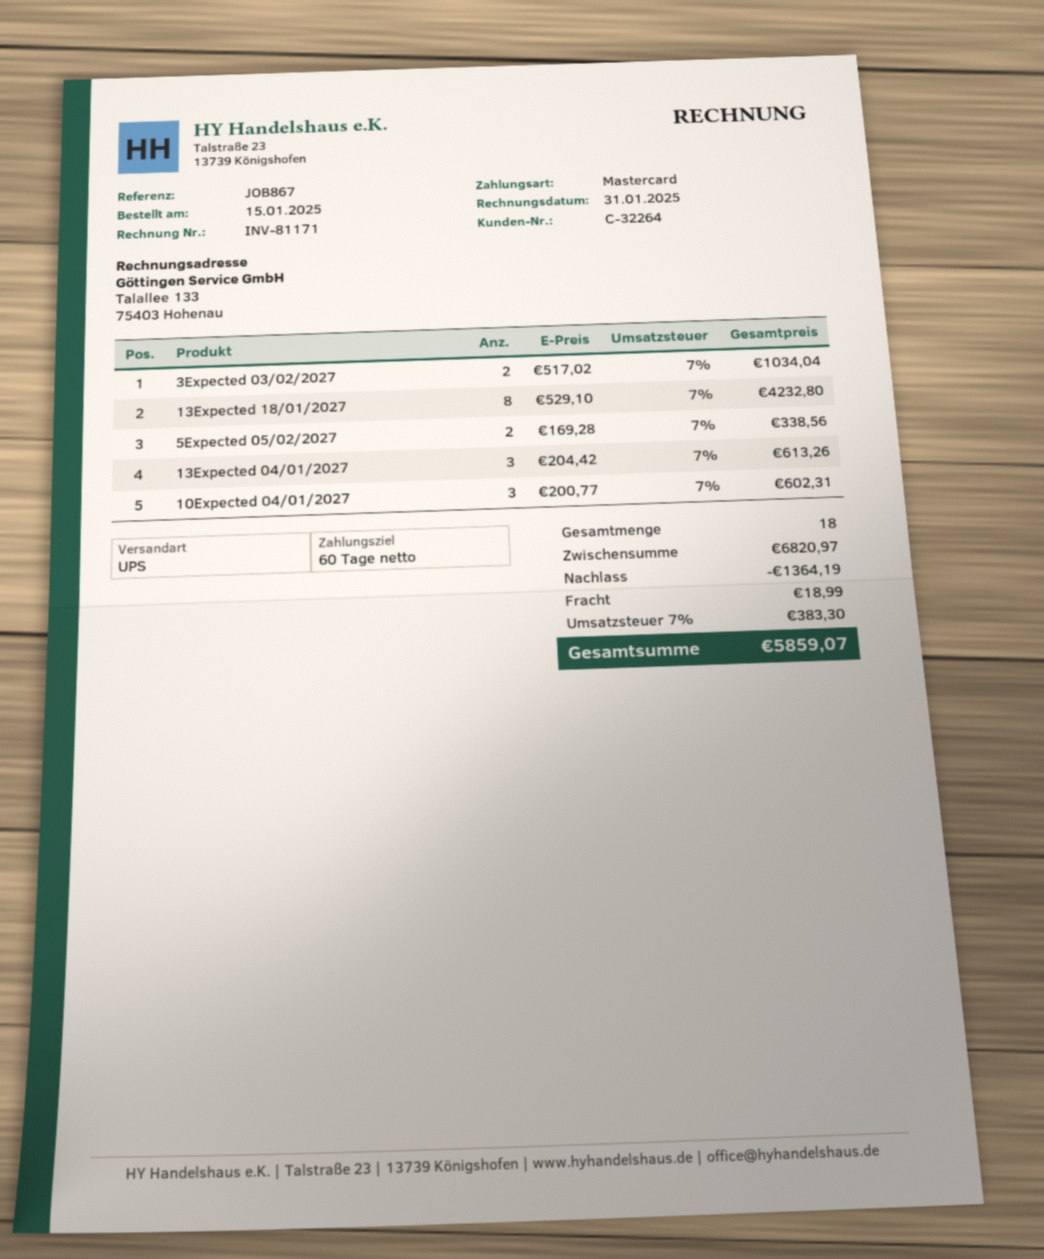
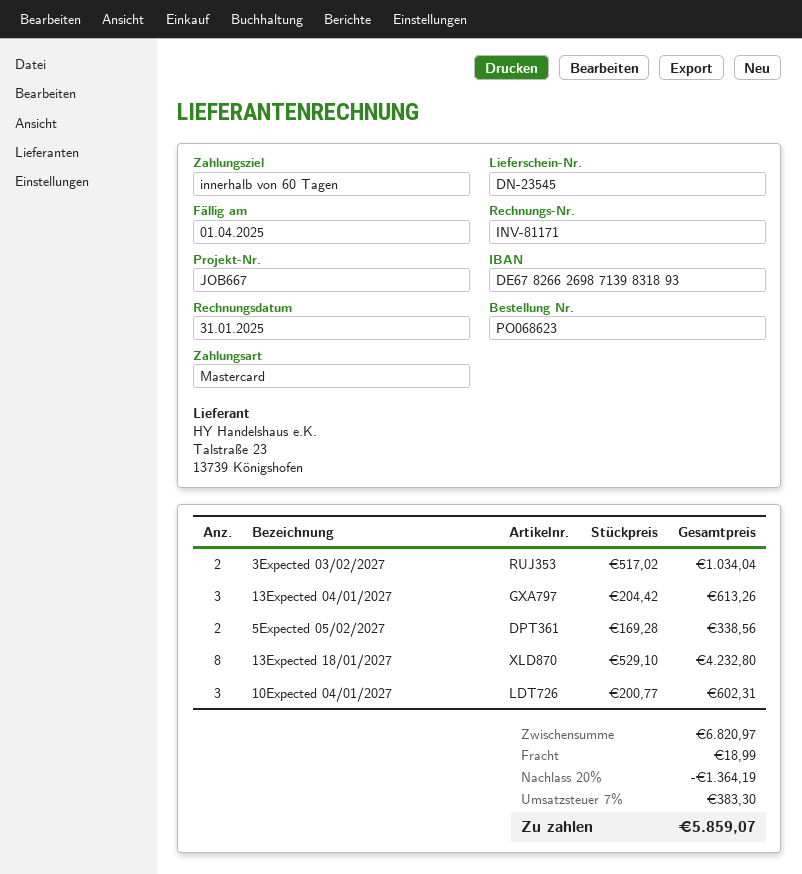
reference: JOB867 -> JOB667

